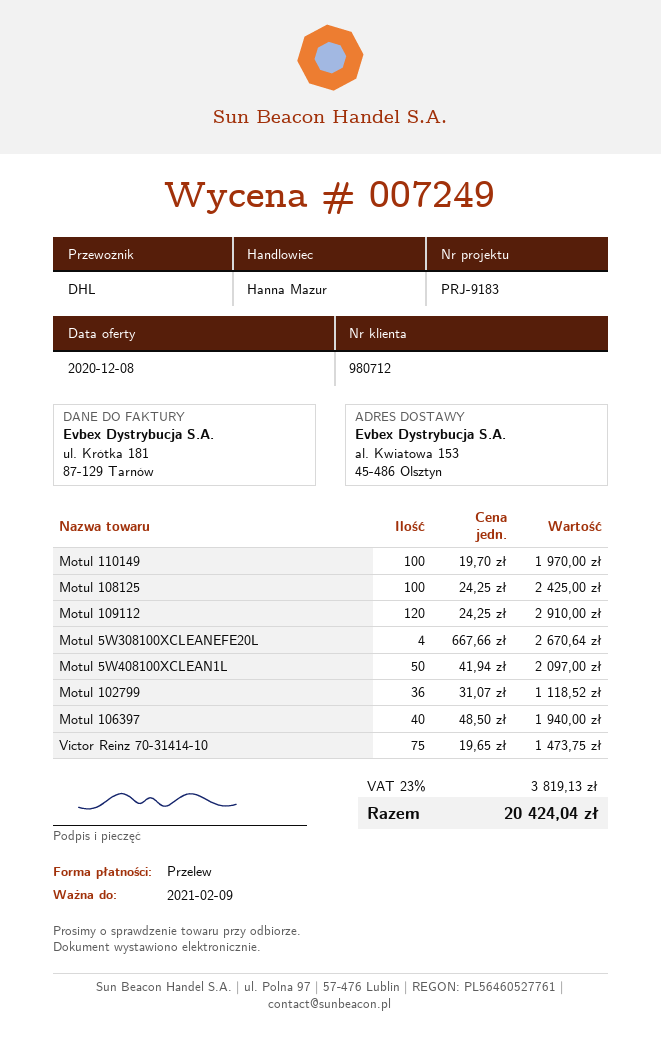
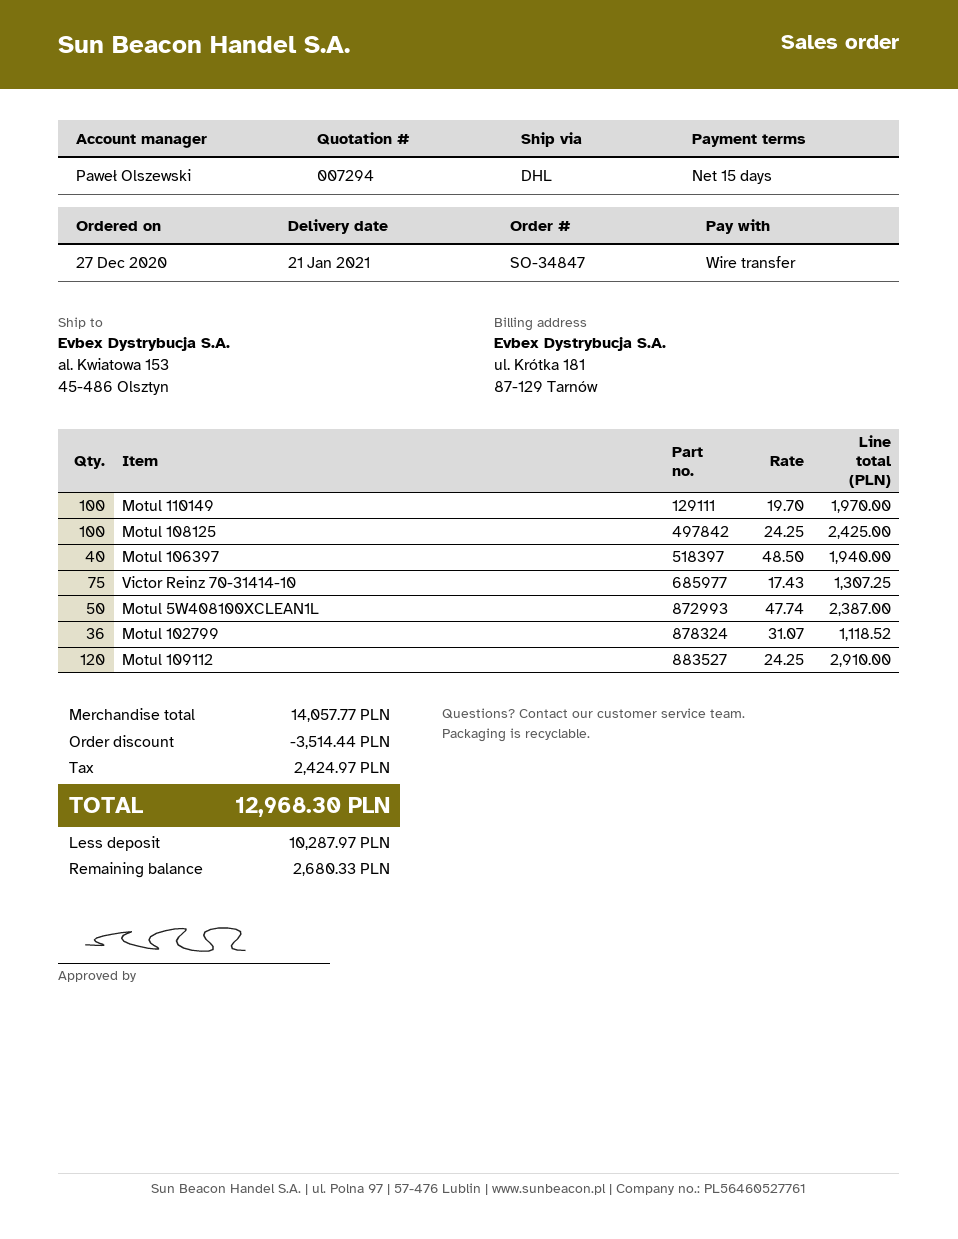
quote number: 007249 -> 007294
sales rep: Hanna Mazur -> Paweł Olszewski
Motul 5W308100XCLEANEFE20L: 4 x 667.66 = 2670.64 -> none
Motul 5W408100XCLEAN1L: 50 x 41.94 = 2097.00 -> 50 x 47.74 = 2387.00
Victor Reinz 70-31414-10: 75 x 19.65 = 1473.75 -> 75 x 17.43 = 1307.25
discount: none -> 3514.44
tax: 3819.13 -> 2424.97
total: 20424.04 -> 12968.30

